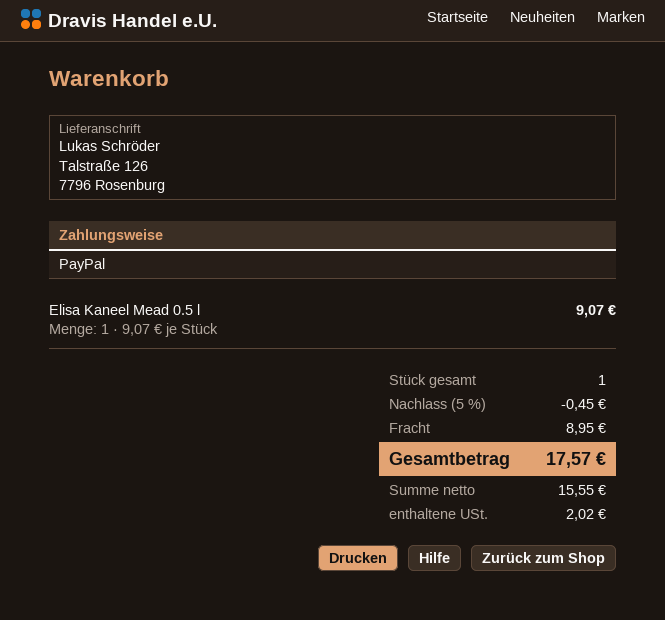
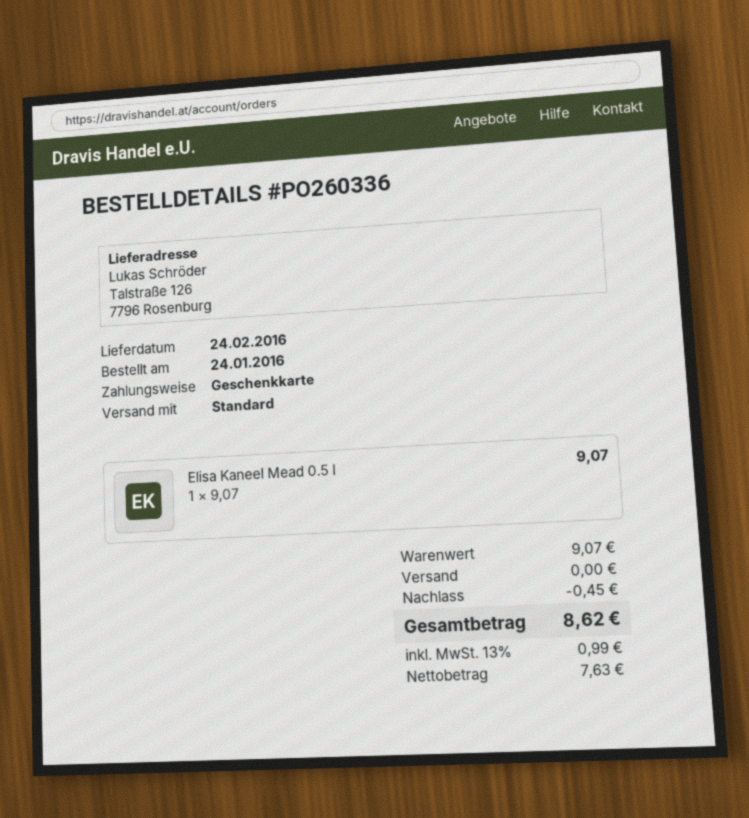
payment method: PayPal -> gift card
shipping: 8.95 -> 0.00
net: 15.55 -> 7.63
tax: 2.02 -> 0.99
total: 17.57 -> 8.62

